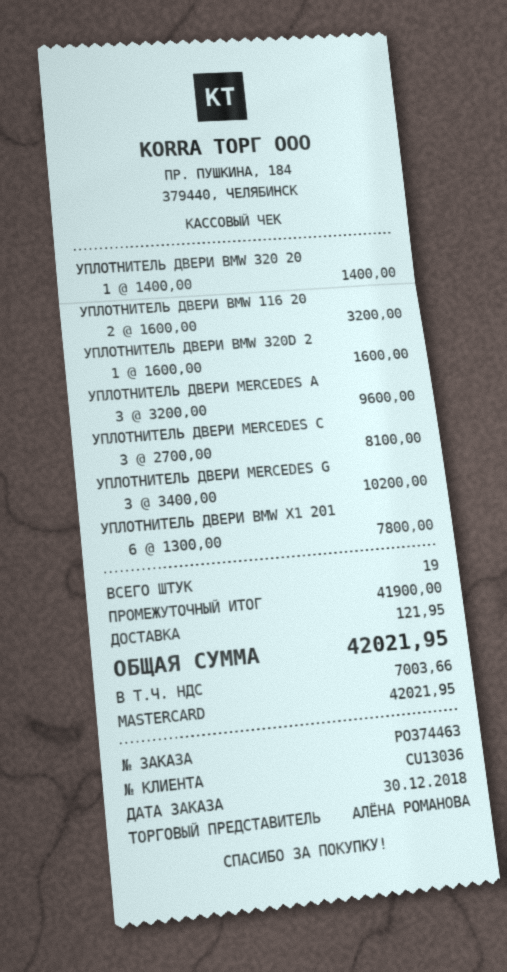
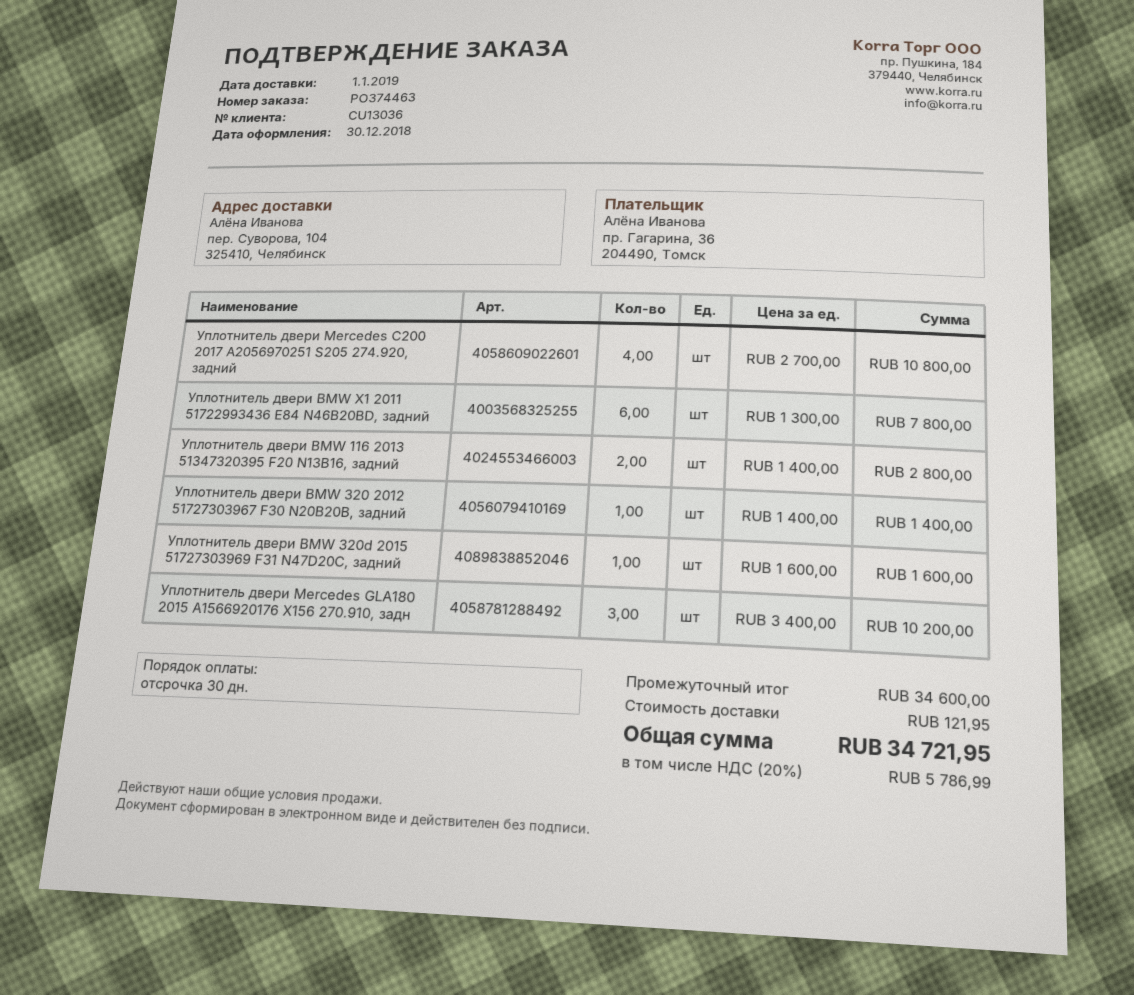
УПЛОТНИТЕЛЬ ДВЕРИ BMW 116 20: 2 x 1600.00 = 3200.00 -> 2 x 1400.00 = 2800.00
УПЛОТНИТЕЛЬ ДВЕРИ MERCEDES A: 3 x 3200.00 = 9600.00 -> none
УПЛОТНИТЕЛЬ ДВЕРИ MERCEDES C: 3 x 2700.00 = 8100.00 -> 4 x 2700.00 = 10800.00
subtotal: 41900.00 -> 34600.00
tax: 7003.66 -> 5786.99
total: 42021.95 -> 34721.95

